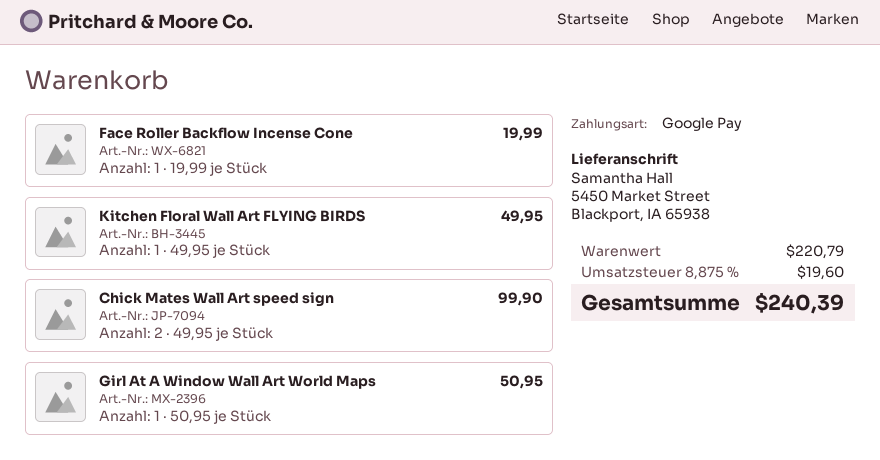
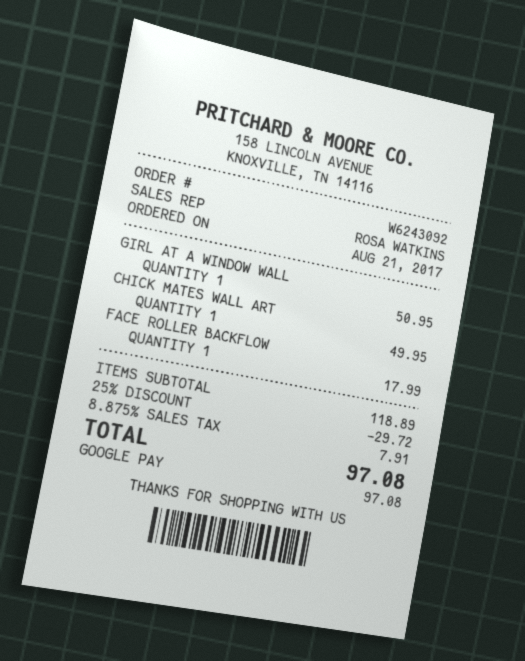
Face Roller Backflow Incense Cone: 1 for 19.99 -> 1 for 17.99
Kitchen Floral Wall Art FLYING BIRDS: 1 for 49.95 -> none
Chick Mates Wall Art speed sign: 2 for 99.90 -> 1 for 49.95
subtotal: 220.79 -> 118.89
discount: none -> 25% = 29.72
tax: 8.875% = 19.60 -> 8.875% = 7.91
total: 240.39 -> 97.08

